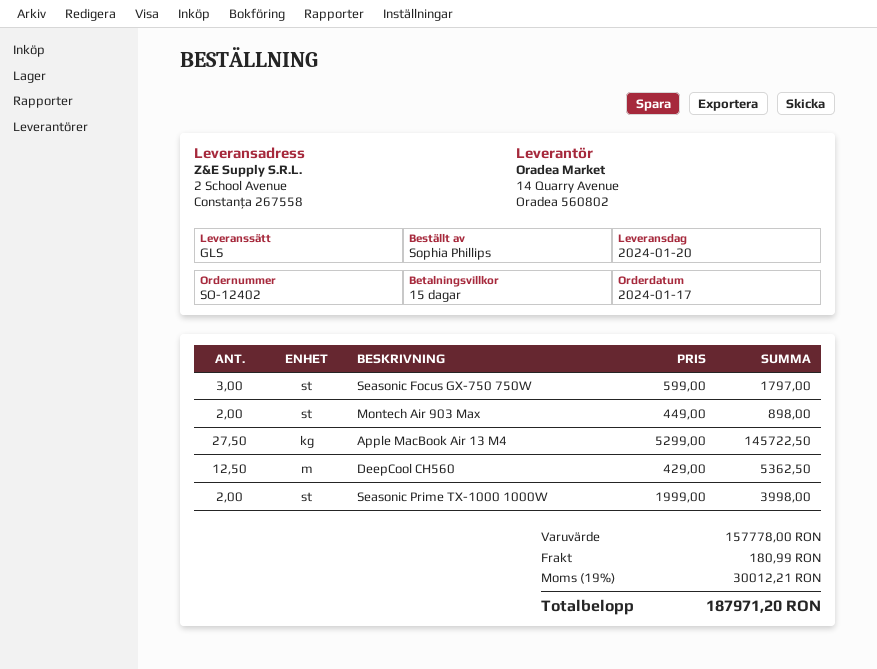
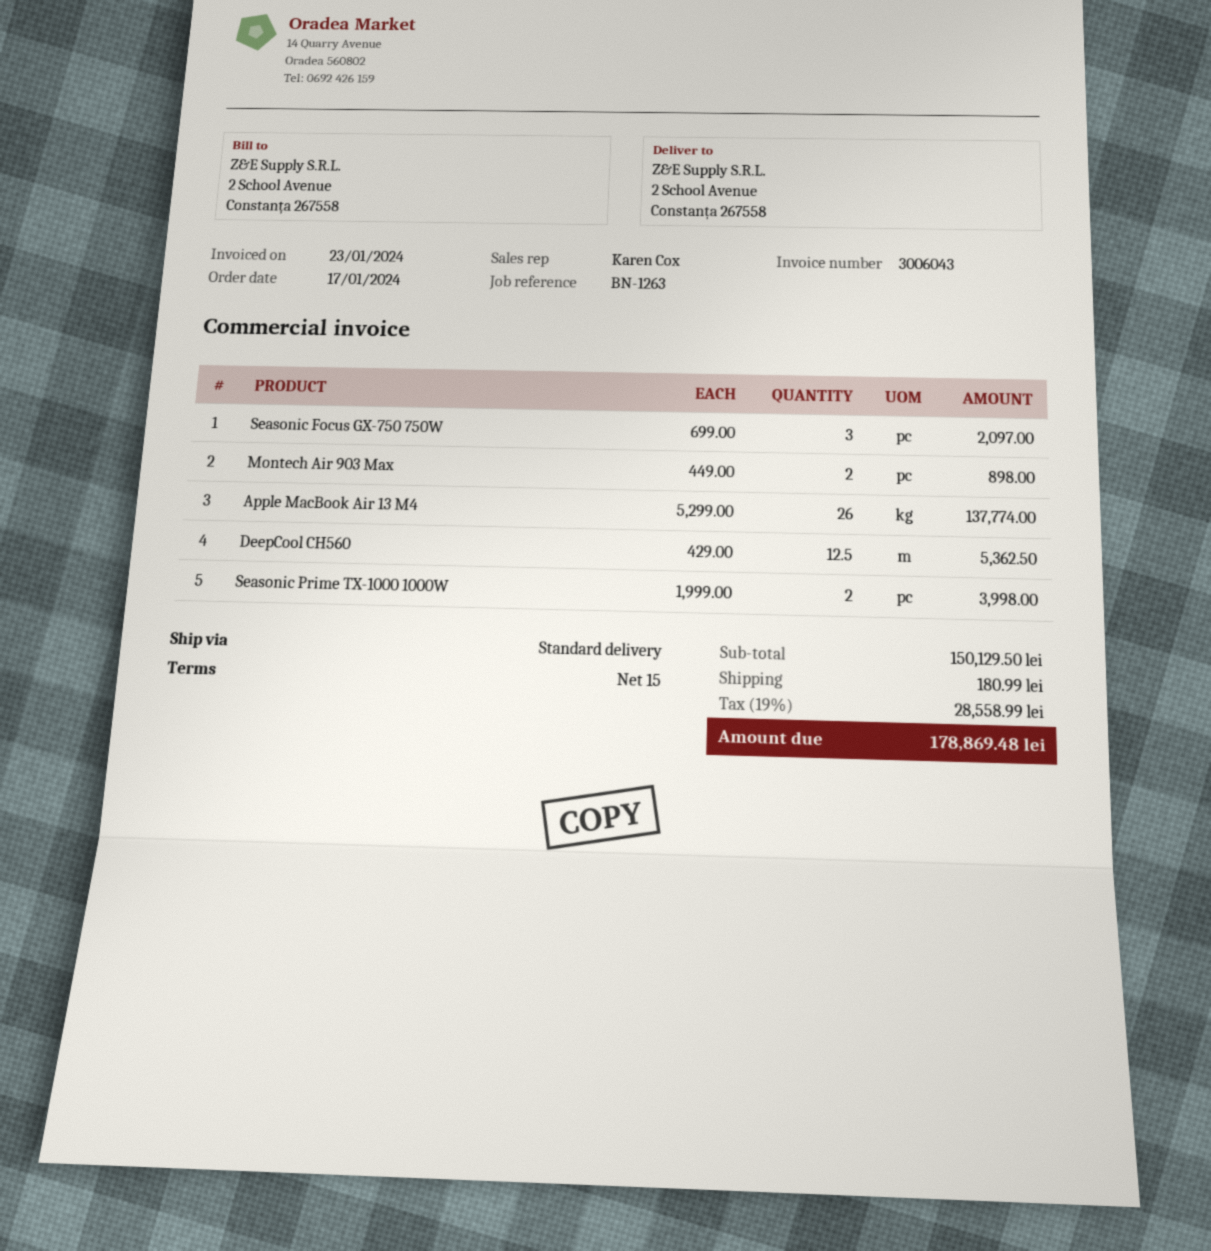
shipping method: GLS -> standard
Seasonic Focus GX-750 750W: 3 x 599.00 = 1797.00 -> 3 x 699.00 = 2097.00
Apple MacBook Air 13 M4: 27.5 x 5299.00 = 145722.50 -> 26 x 5299.00 = 137774.00
subtotal: 157778.00 -> 150129.50
tax: 19% = 30012.21 -> 19% = 28558.99
total: 187971.20 -> 178869.48

